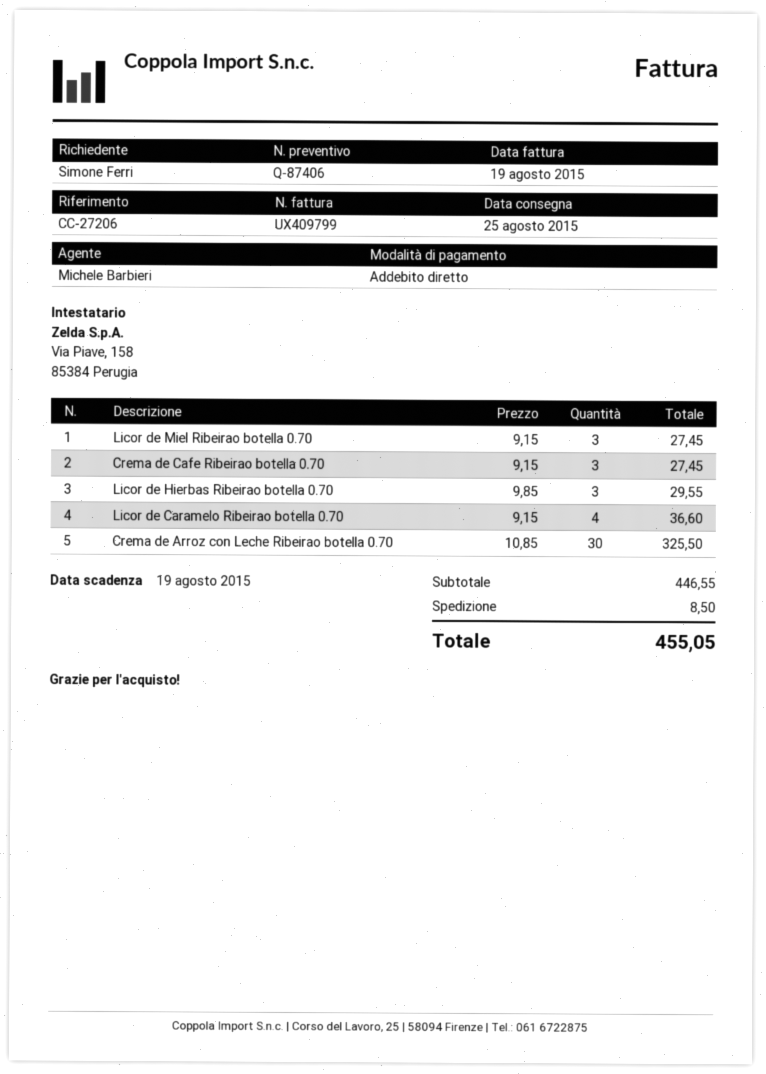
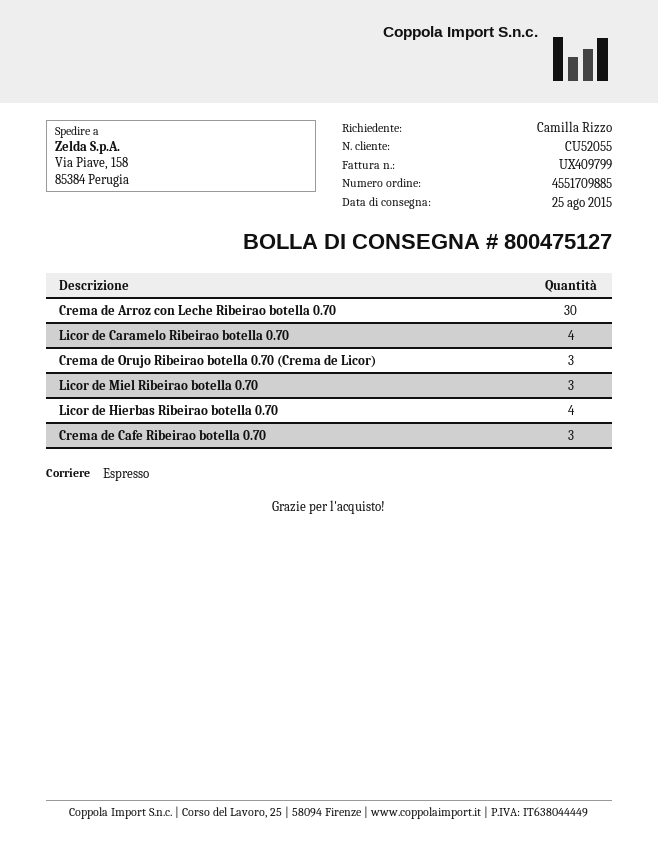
ordered by: Simone Ferri -> Camilla Rizzo
Licor de Hierbas Ribeirao botella 0.70: 3 -> 4
Crema de Orujo Ribeirao botella 0.70 (Crema de Licor): none -> 3

